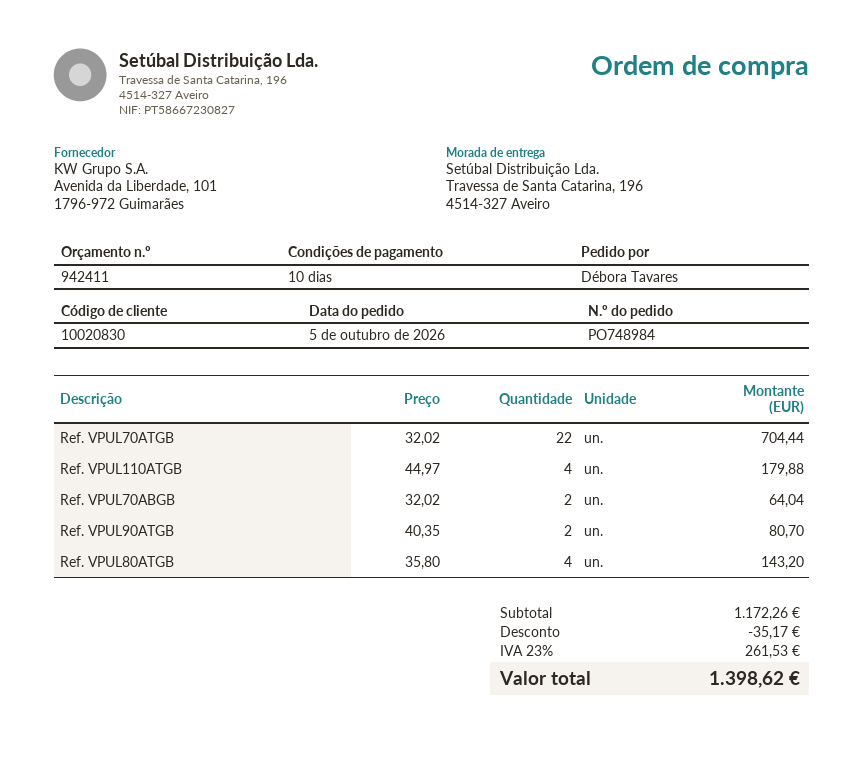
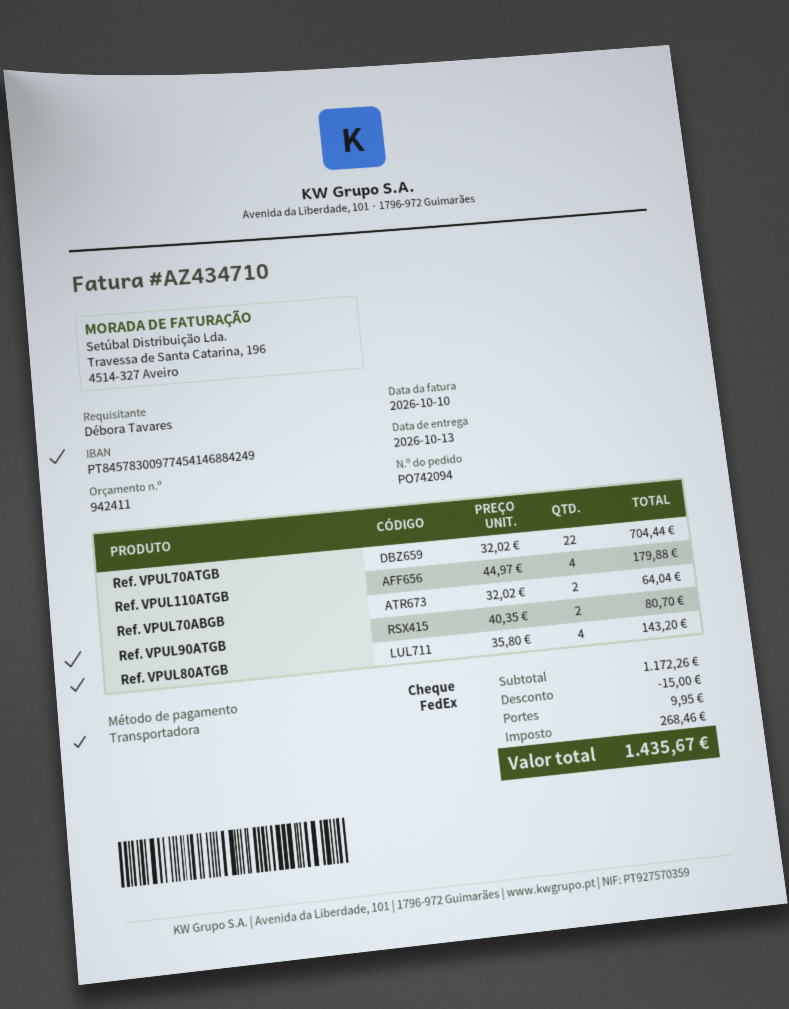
order number: PO748984 -> PO742094
discount: 35.17 -> 15.00
shipping: none -> 9.95
tax: 261.53 -> 268.46
total: 1398.62 -> 1435.67

